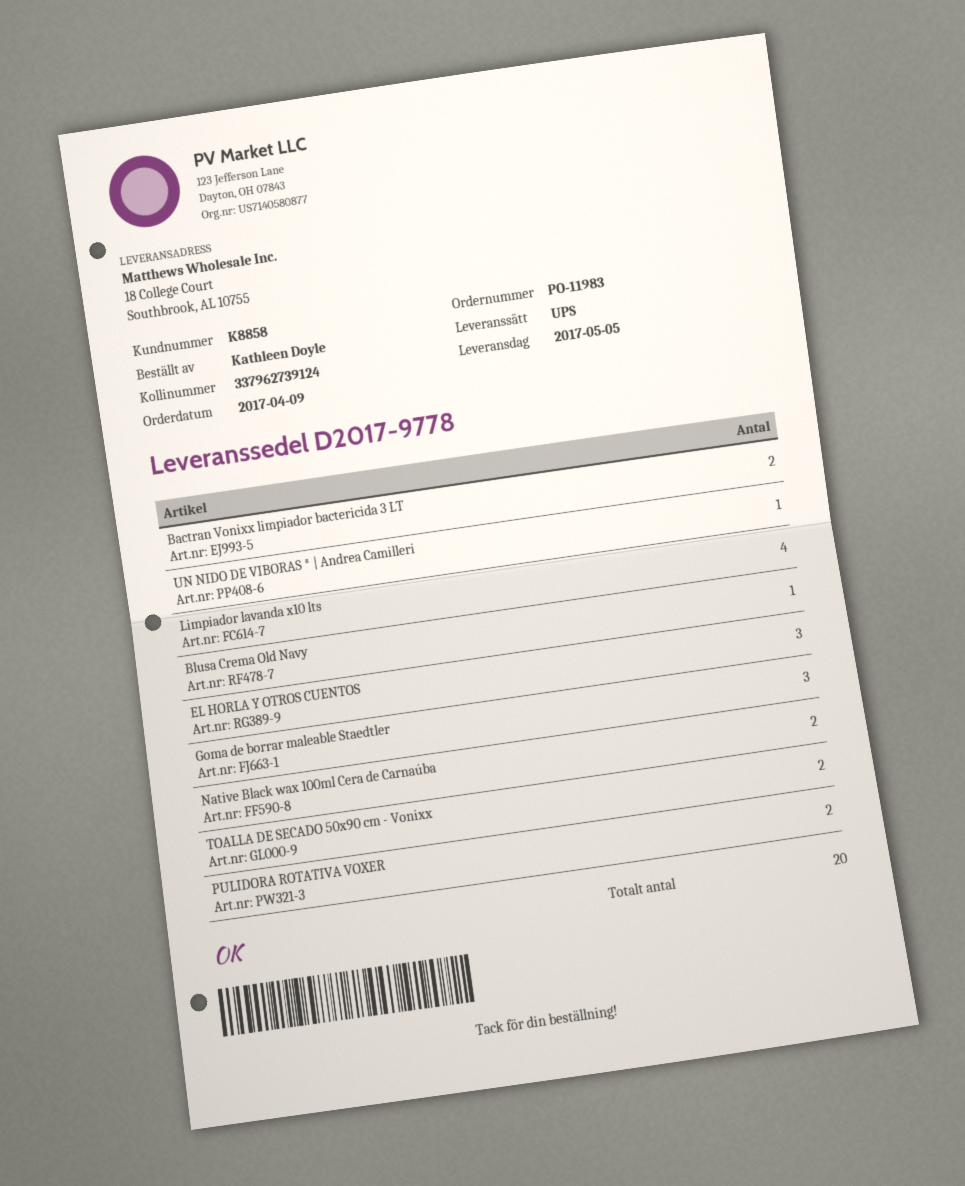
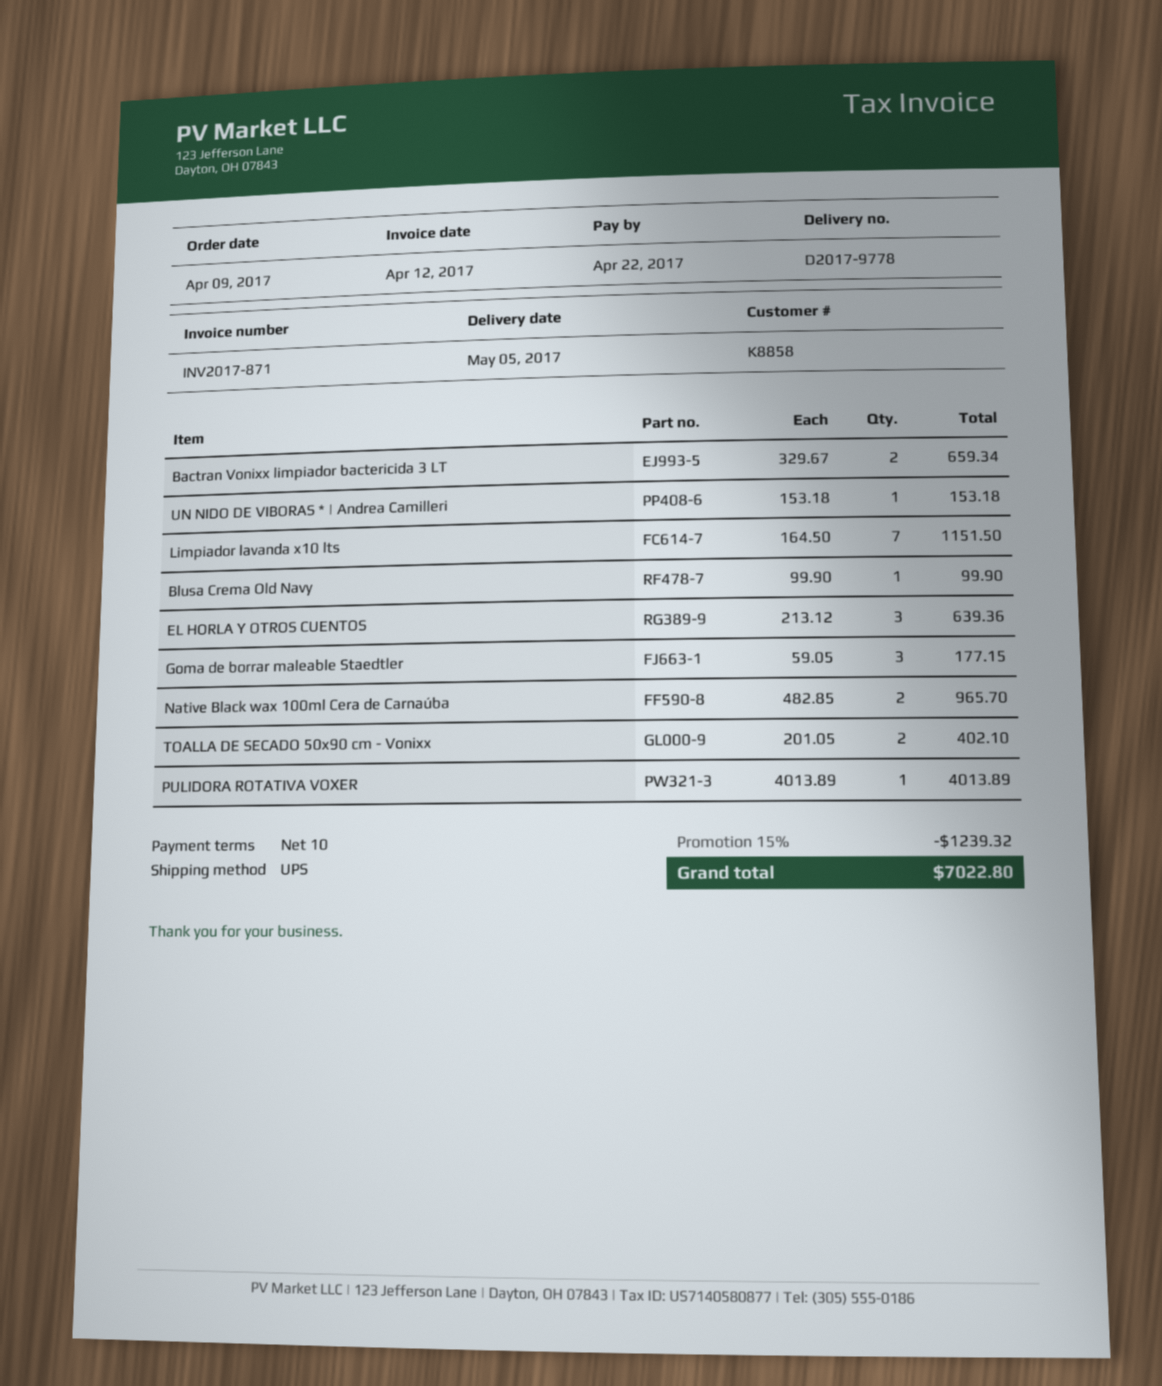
Limpiador lavanda x10 lts: 4 -> 7
PULIDORA ROTATIVA VOXER: 2 -> 1

